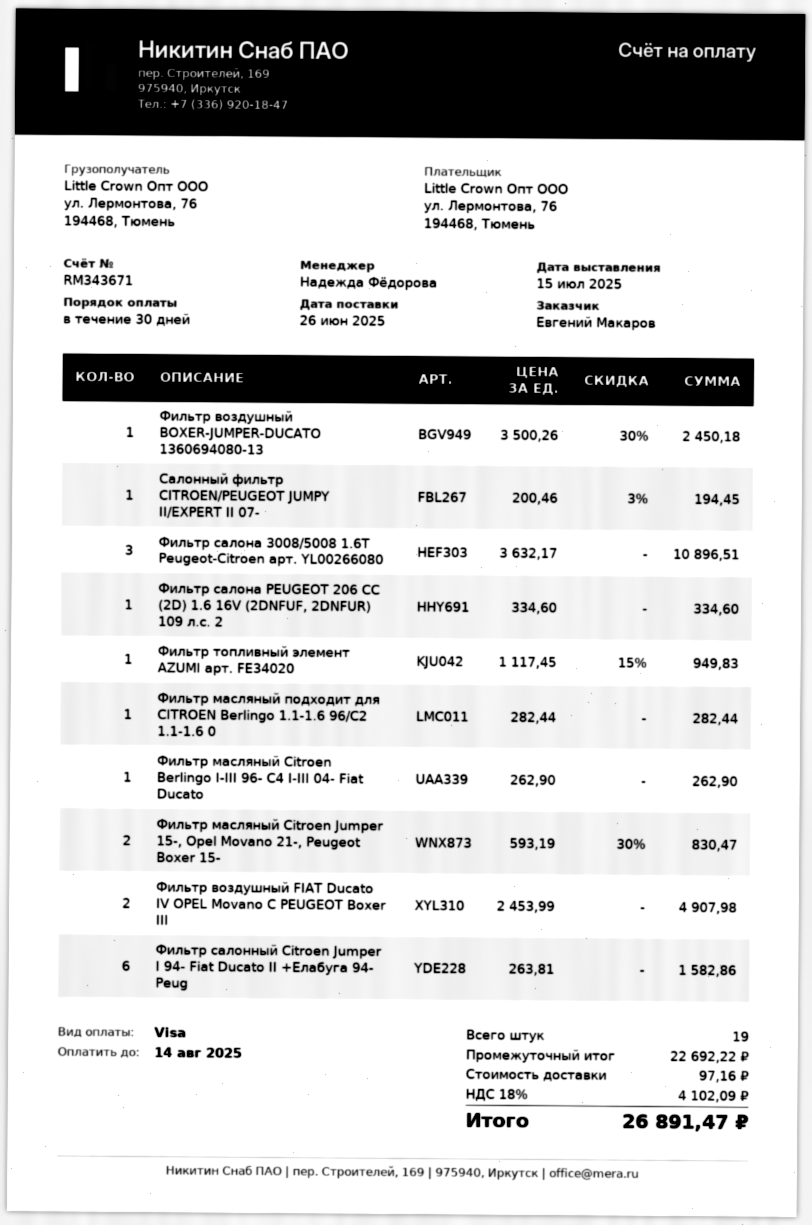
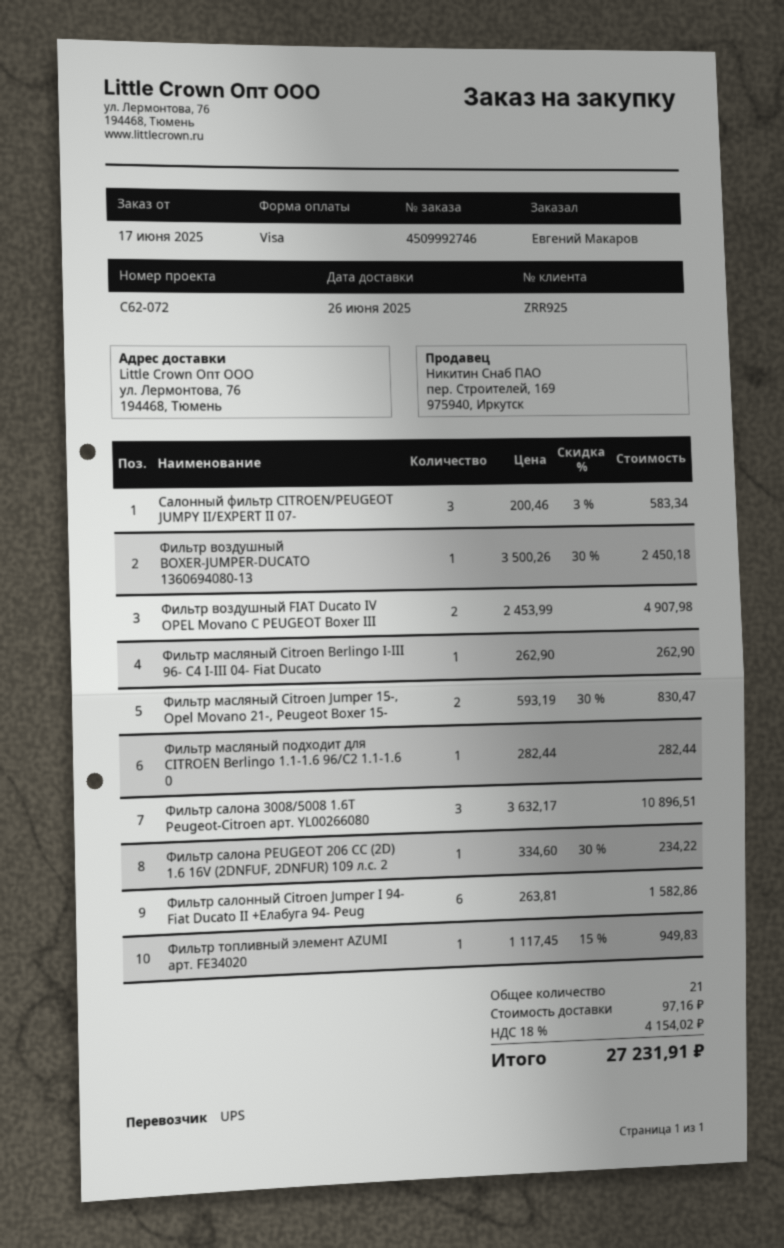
Салонный фильтр CITROEN/PEUGEOT JUMPY II/EXPERT II 07-: 1 x 200.46 - 3% = 194.45 -> 3 x 200.46 - 3% = 583.34
Фильтр салона PEUGEOT 206 CC (2D) 1.6 16V (2DNFUF, 2DNFUR) 109 л.с. 2: 1 x 334.60 = 334.60 -> 1 x 334.60 - 30% = 234.22
total quantity: 19 -> 21
tax: 18% = 4102.09 -> 18% = 4154.02
total: 26891.47 -> 27231.91

